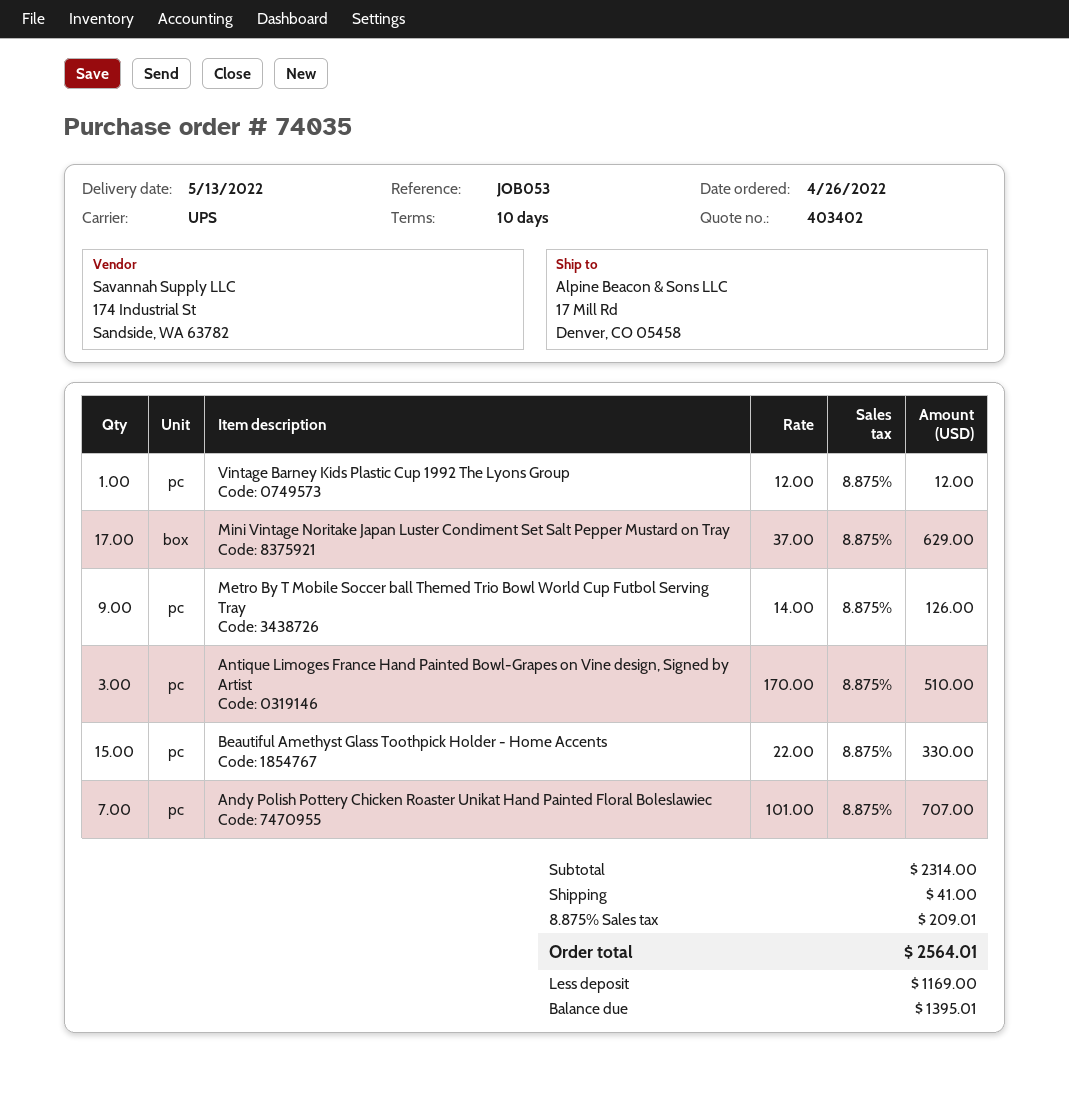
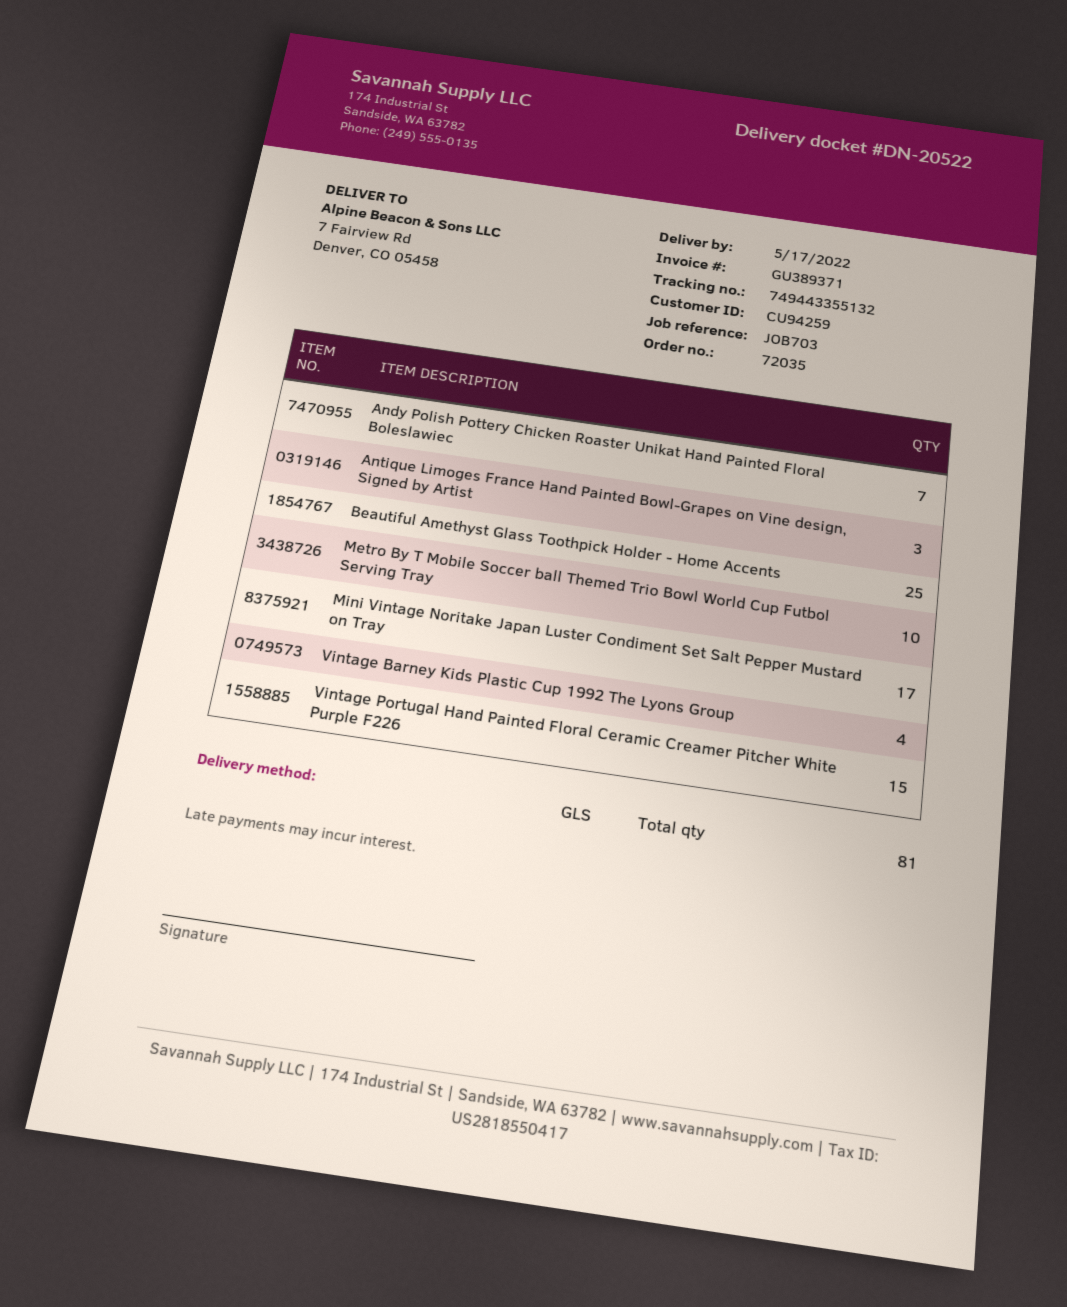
order number: 74035 -> 72035
delivery date: 2022-05-13 -> 2022-05-17
reference: JOB053 -> JOB703
shipping method: UPS -> GLS
ship to: 17 Mill Rd, Denver, CO 05458 -> 7 Fairview Rd, Denver, CO 05458
Vintage Barney Kids Plastic Cup 1992 The Lyons Group: 1 -> 4
Metro By T Mobile Soccer ball Themed Trio Bowl World Cup Futbol Serving Tray: 9 -> 10
Beautiful Amethyst Glass Toothpick Holder - Home Accents: 15 -> 25
Vintage Portugal Hand Painted Floral Ceramic Creamer Pitcher White Purple F226: none -> 15

